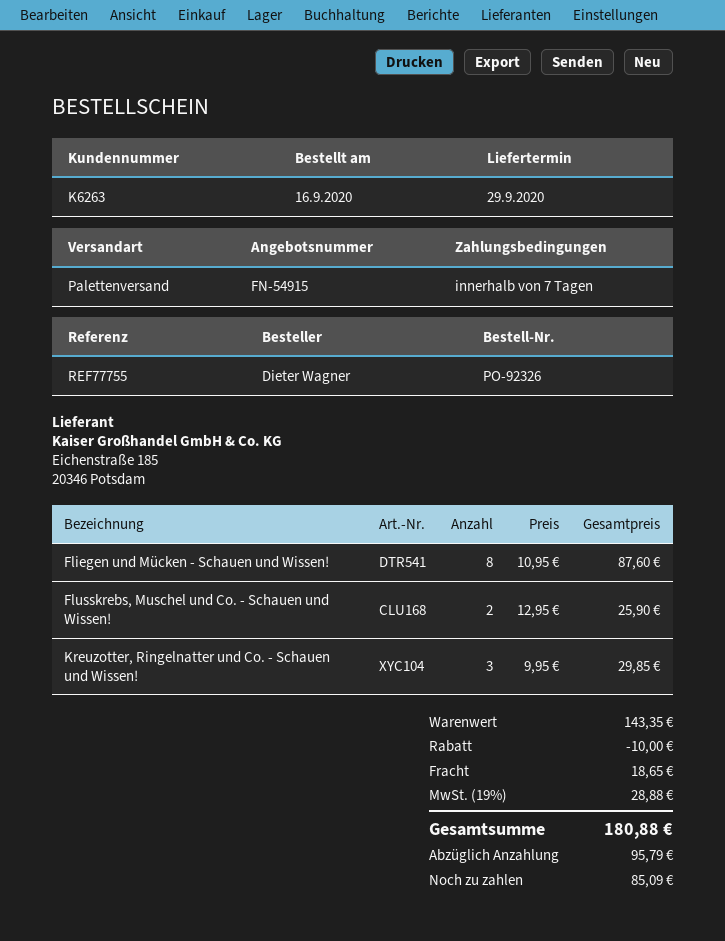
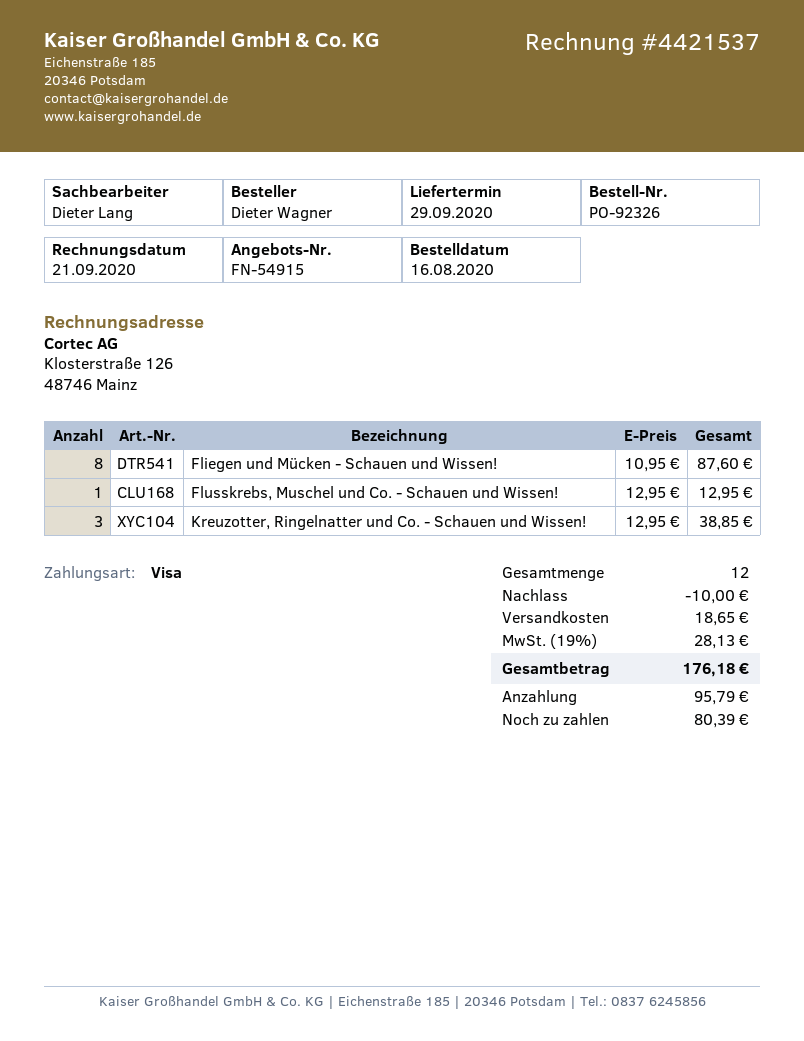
order date: 2020-09-16 -> 2020-08-16
Flusskrebs, Muschel und Co. - Schauen und Wissen!: 2 x 12.95 = 25.90 -> 1 x 12.95 = 12.95
Kreuzotter, Ringelnatter und Co. - Schauen und Wissen!: 3 x 9.95 = 29.85 -> 3 x 12.95 = 38.85
tax: 19% = 28.88 -> 19% = 28.13
total: 180.88 -> 176.18
balance: 85.09 -> 80.39

